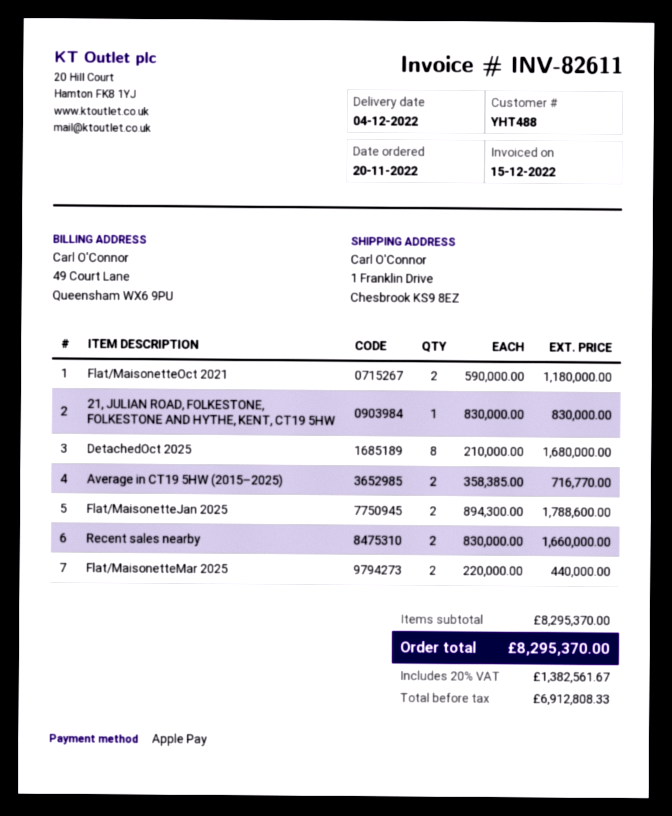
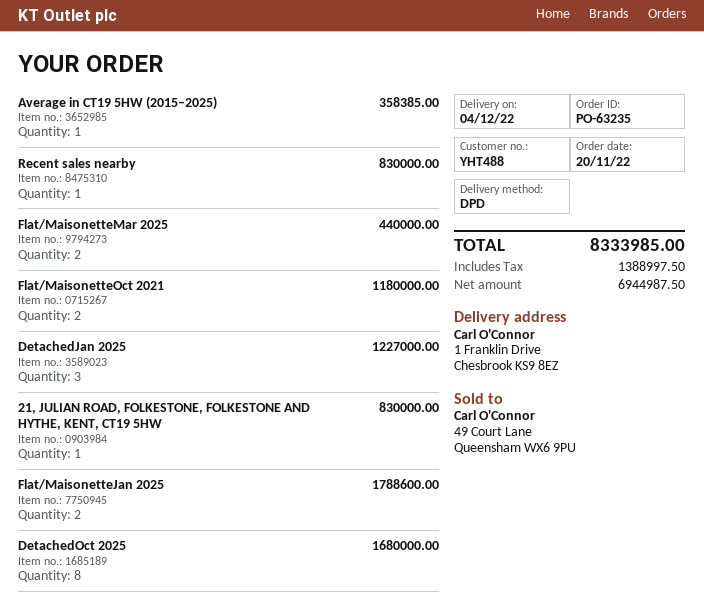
Average in CT19 5HW (2015–2025): 2 for 716770.00 -> 1 for 358385.00
Recent sales nearby: 2 for 1660000.00 -> 1 for 830000.00
DetachedJan 2025: none -> 3 for 1227000.00
net: 6912808.33 -> 6944987.50
tax: 1382561.67 -> 1388997.50
total: 8295370.00 -> 8333985.00

